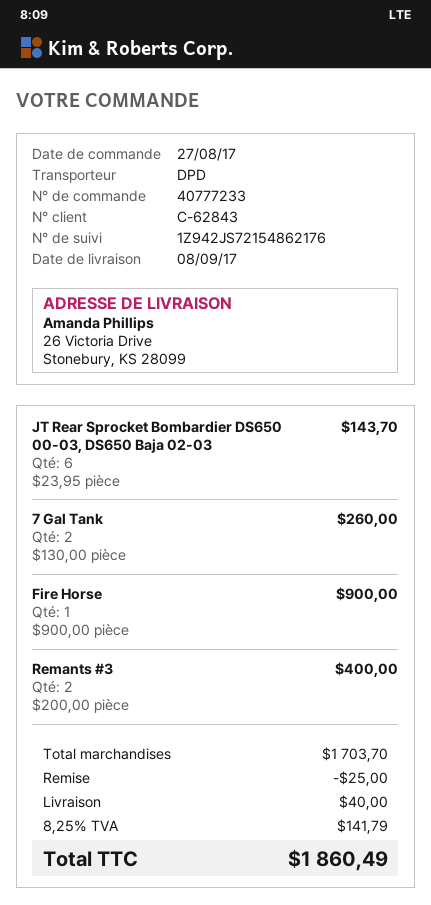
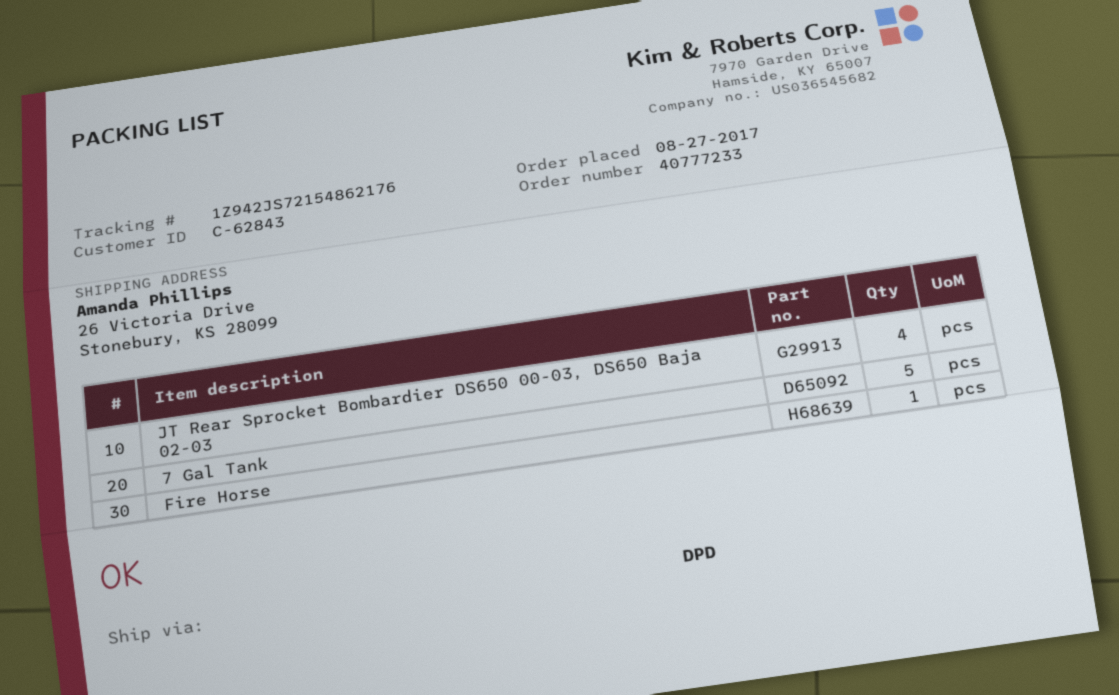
JT Rear Sprocket Bombardier DS650 00-03, DS650 Baja 02-03: 6 -> 4
7 Gal Tank: 2 -> 5
Remants #3: 2 -> none

